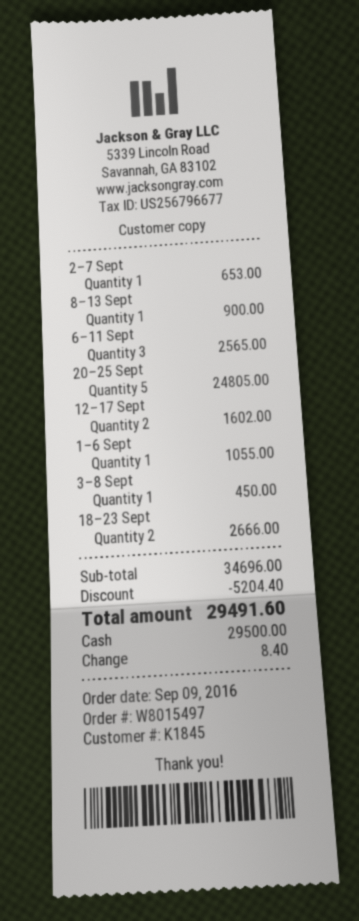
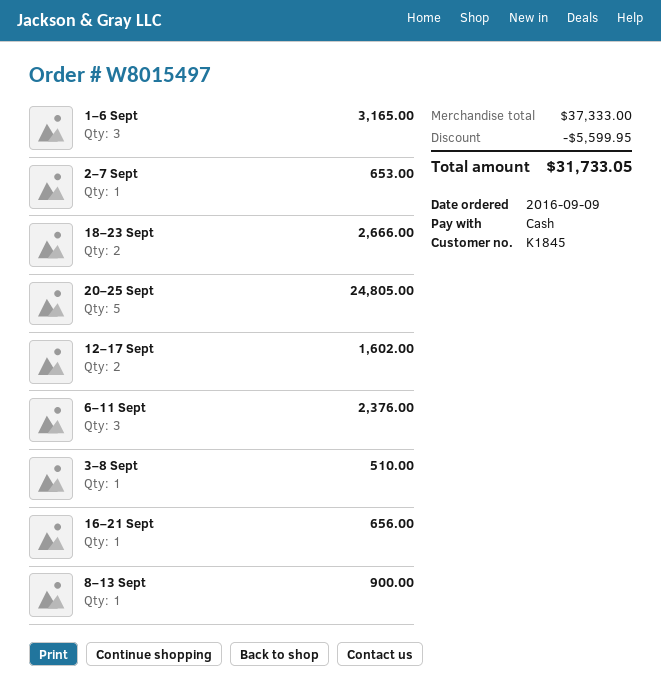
6–11 Sept: 3 for 2565.00 -> 3 for 2376.00
1–6 Sept: 1 for 1055.00 -> 3 for 3165.00
3–8 Sept: 1 for 450.00 -> 1 for 510.00
16–21 Sept: none -> 1 for 656.00
subtotal: 34696.00 -> 37333.00
discount: 5204.40 -> 5599.95
total: 29491.60 -> 31733.05

